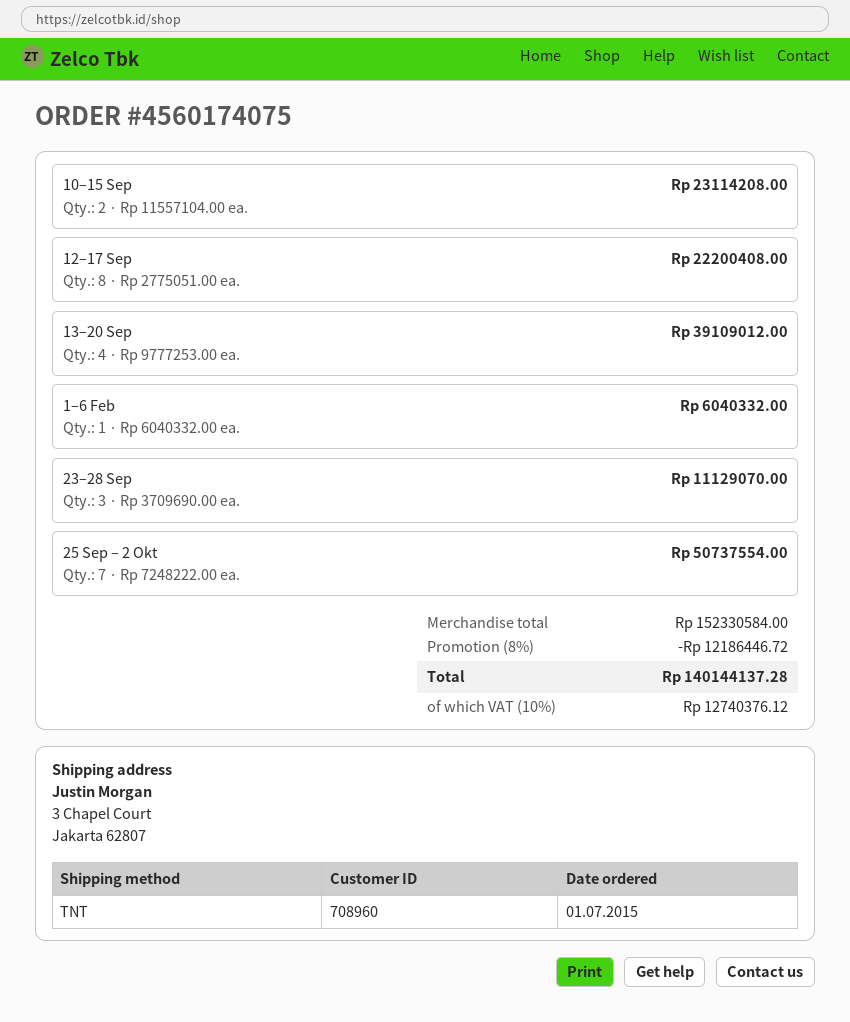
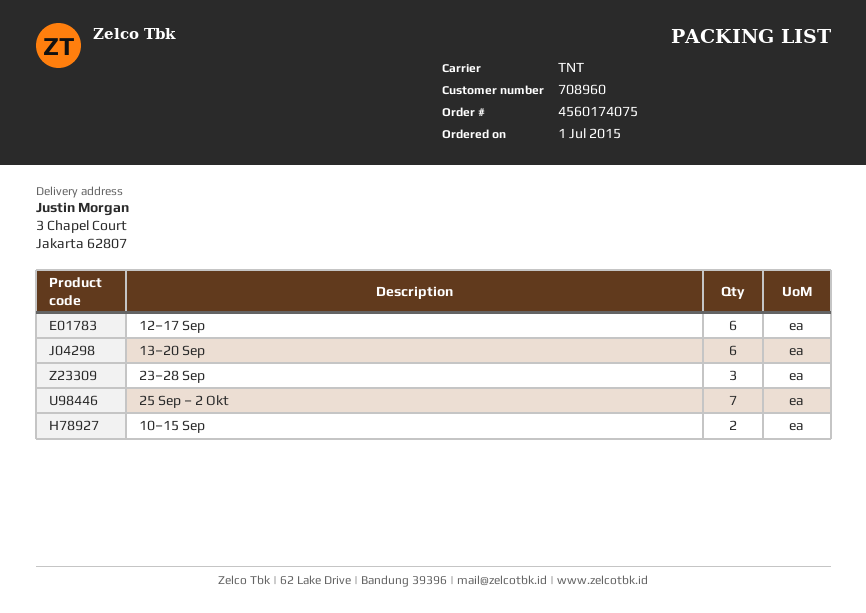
12–17 Sep: 8 -> 6
13–20 Sep: 4 -> 6
1–6 Feb: 1 -> none

